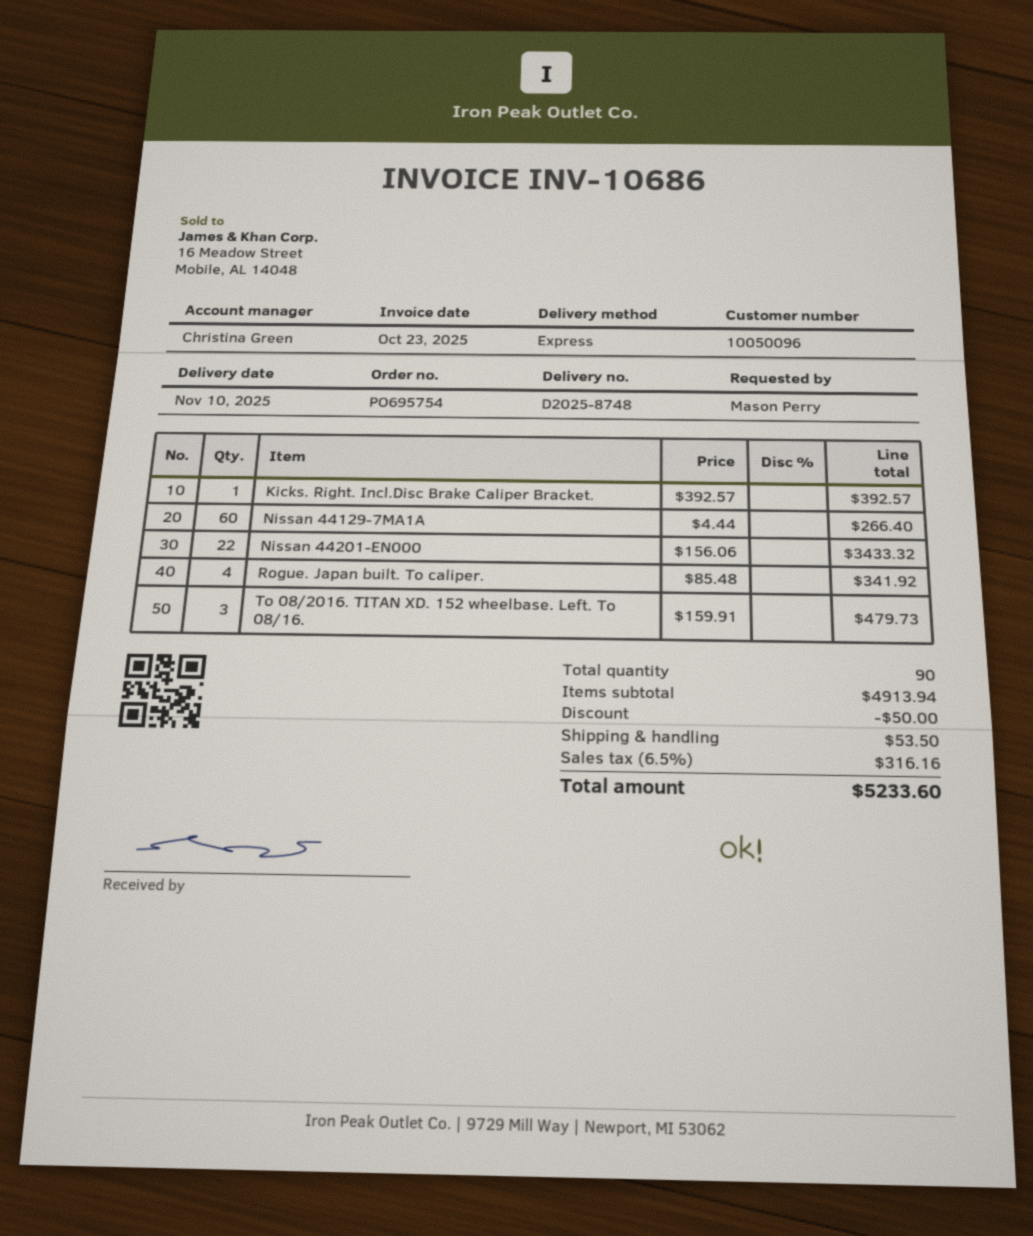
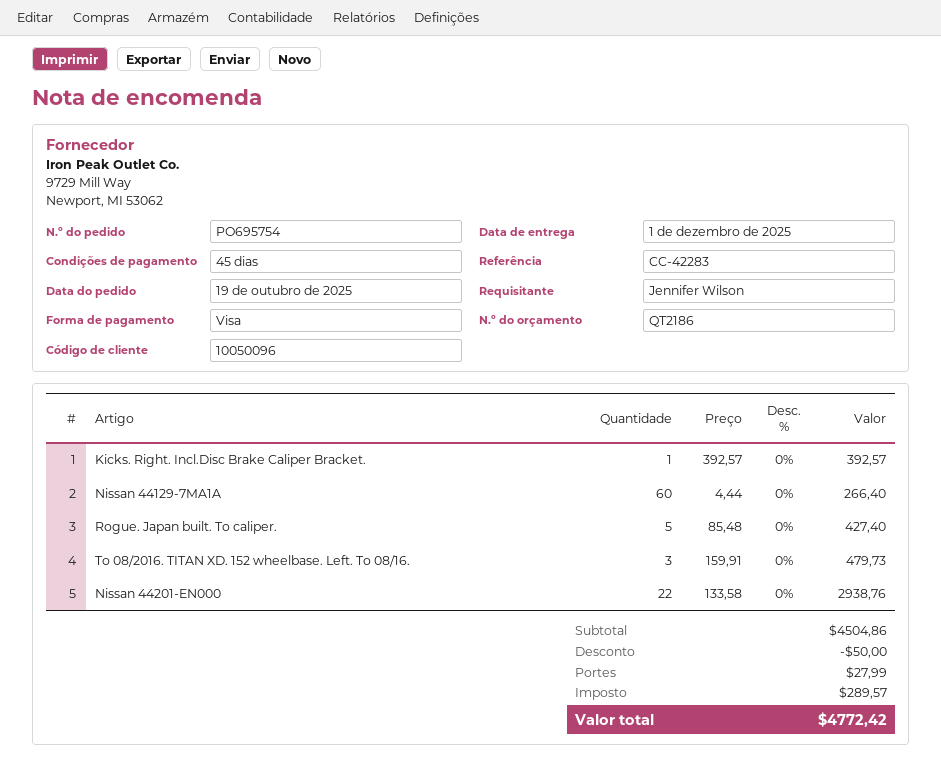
delivery date: 2025-11-10 -> 2025-12-01
ordered by: Mason Perry -> Jennifer Wilson
Nissan 44201-EN000: 22 x 156.06 = 3433.32 -> 22 x 133.58 = 2938.76
Rogue. Japan built. To caliper.: 4 x 85.48 = 341.92 -> 5 x 85.48 = 427.40
subtotal: 4913.94 -> 4504.86
shipping: 53.50 -> 27.99
tax: 316.16 -> 289.57
total: 5233.60 -> 4772.42

